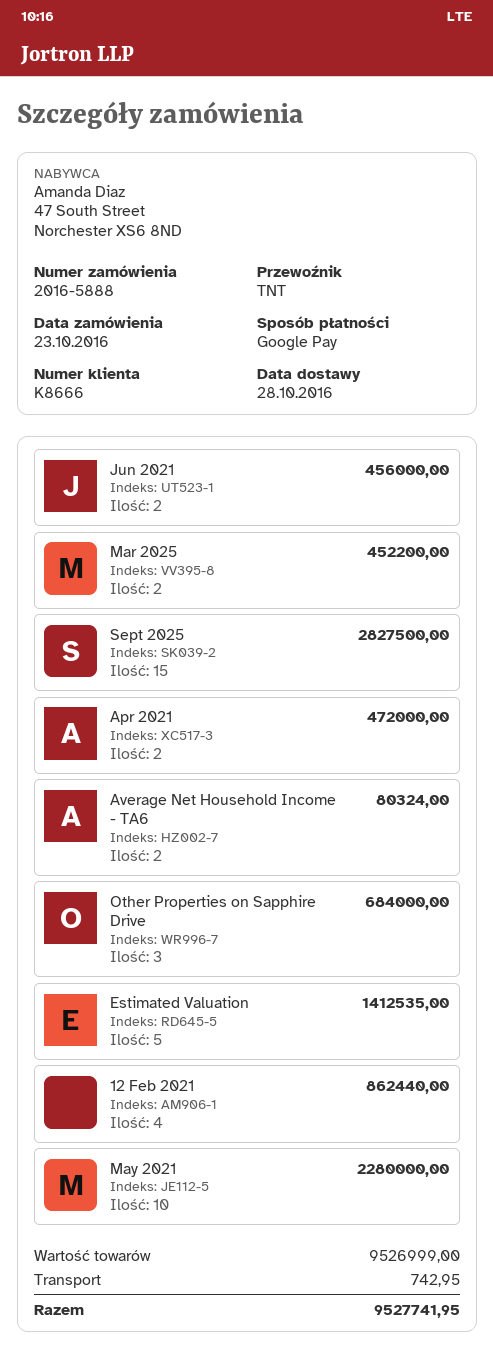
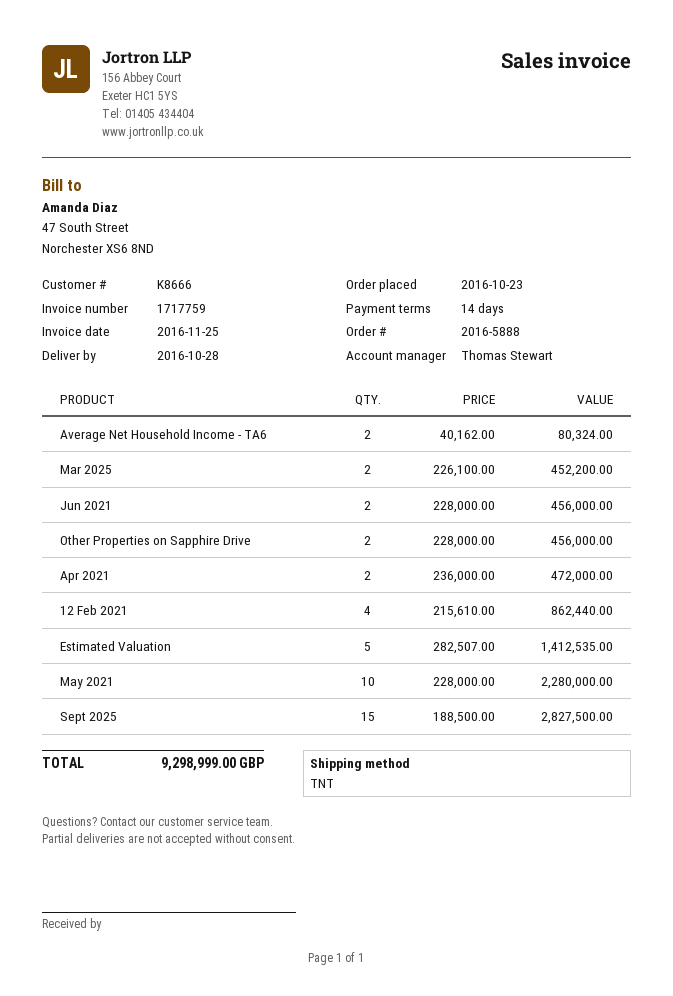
Other Properties on Sapphire Drive: 3 for 684000.00 -> 2 for 456000.00
shipping: 742.95 -> none
total: 9527741.95 -> 9298999.00

